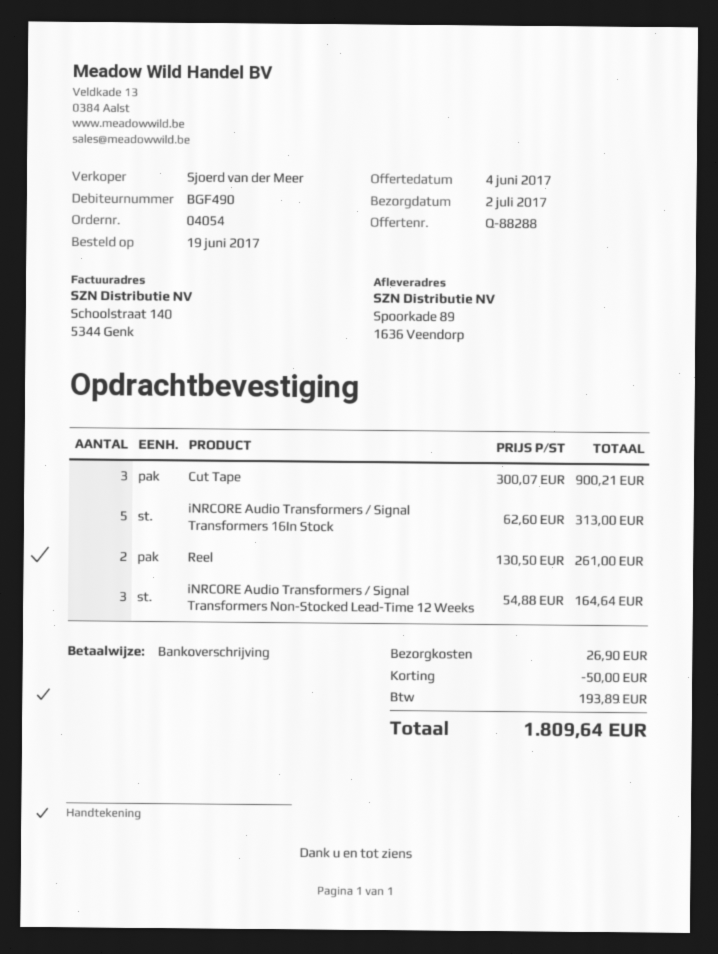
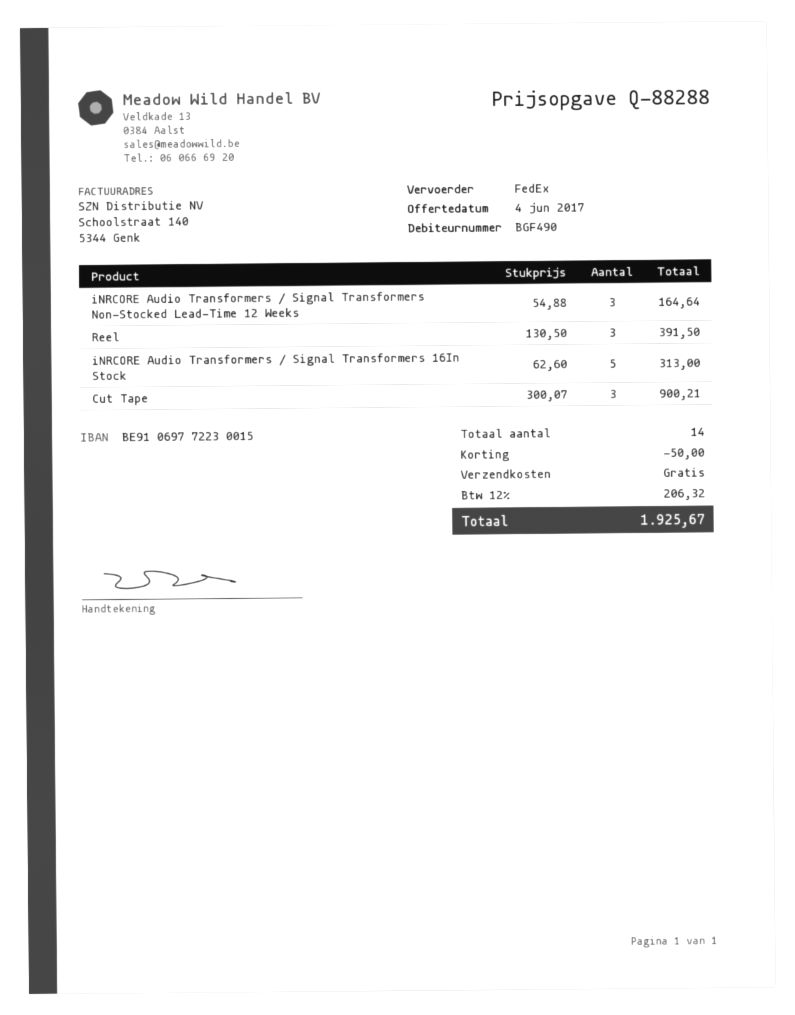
Reel: 2 x 130.50 = 261.00 -> 3 x 130.50 = 391.50
shipping: 26.90 -> 0.00
tax: 193.89 -> 206.32
total: 1809.64 -> 1925.67

